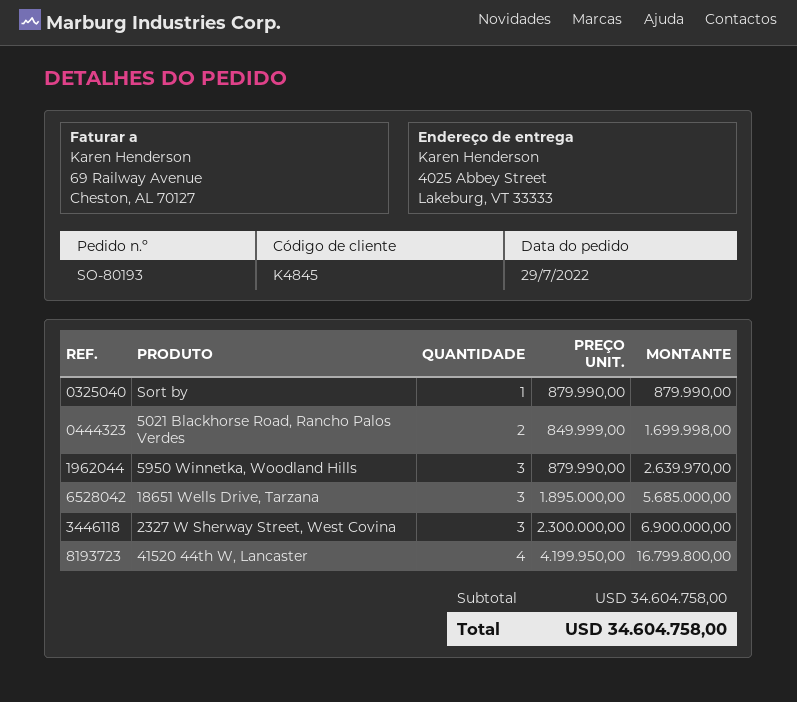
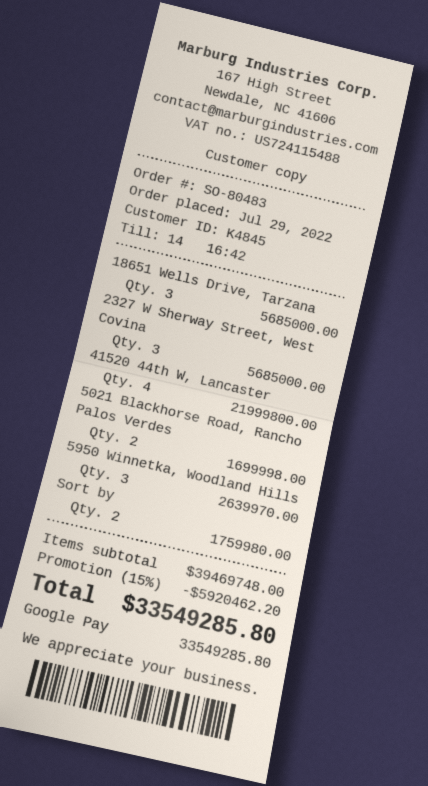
order number: SO-80193 -> SO-80483
Sort by: 1 for 879990.00 -> 2 for 1759980.00
2327 W Sherway Street, West Covina: 3 for 6900000.00 -> 3 for 5685000.00
41520 44th W, Lancaster: 4 for 16799800.00 -> 4 for 21999800.00
subtotal: 34604758.00 -> 39469748.00
discount: none -> 15% = 5920462.20
total: 34604758.00 -> 33549285.80

